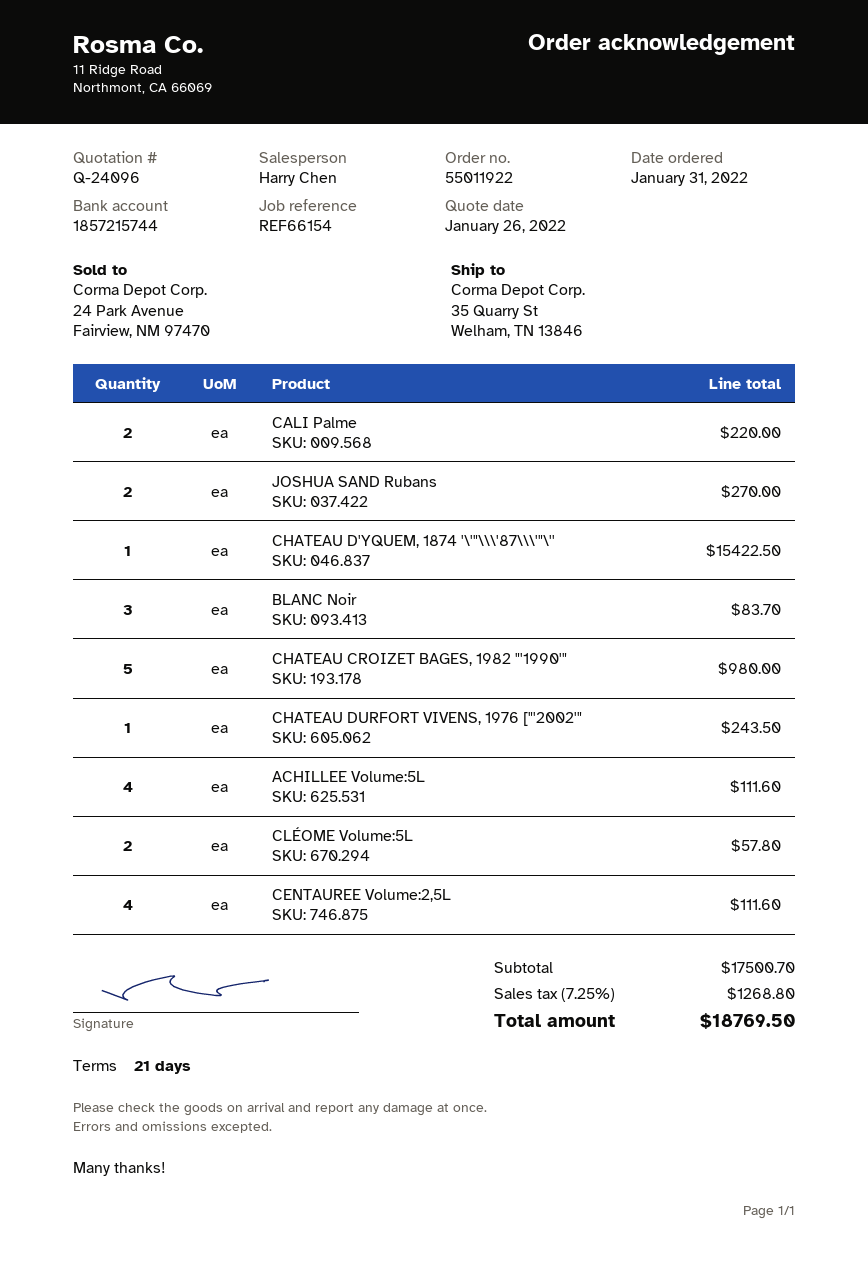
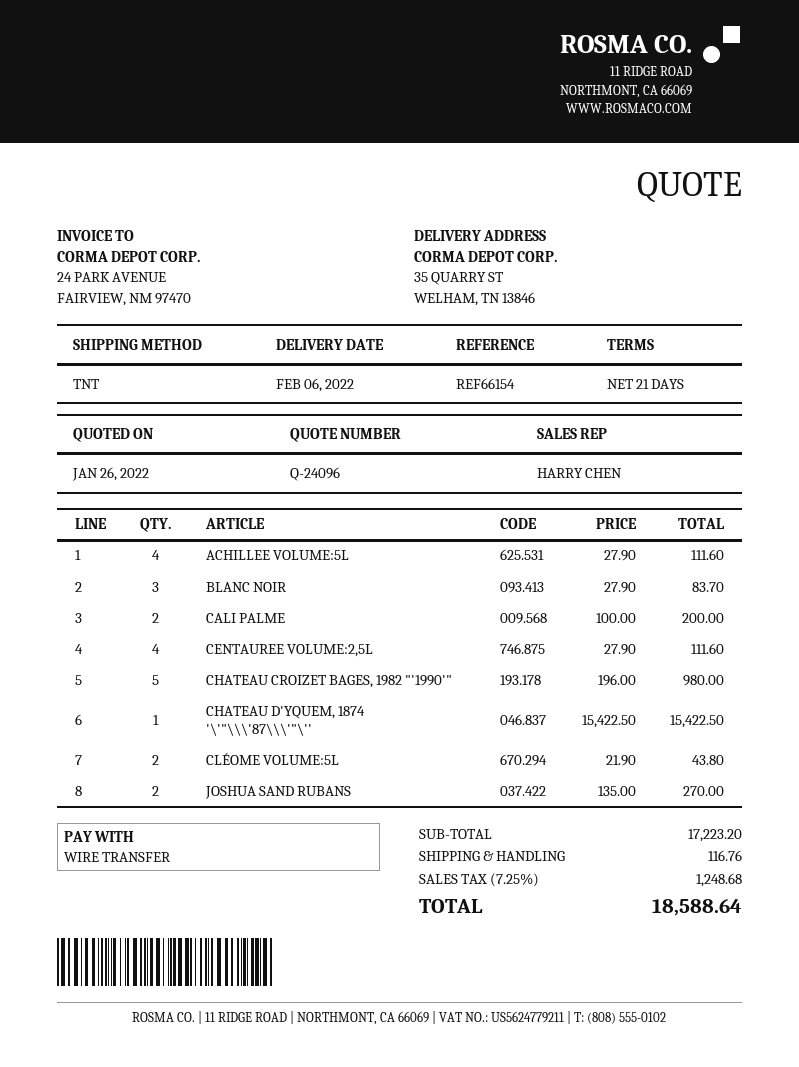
CALI Palme: 2 for 220.00 -> 2 for 200.00
CHATEAU DURFORT VIVENS, 1976 ["'2002'": 1 for 243.50 -> none
CLÉOME Volume:5L: 2 for 57.80 -> 2 for 43.80
subtotal: 17500.70 -> 17223.20
shipping: none -> 116.76
tax: 7.25% = 1268.80 -> 7.25% = 1248.68
total: 18769.50 -> 18588.64

